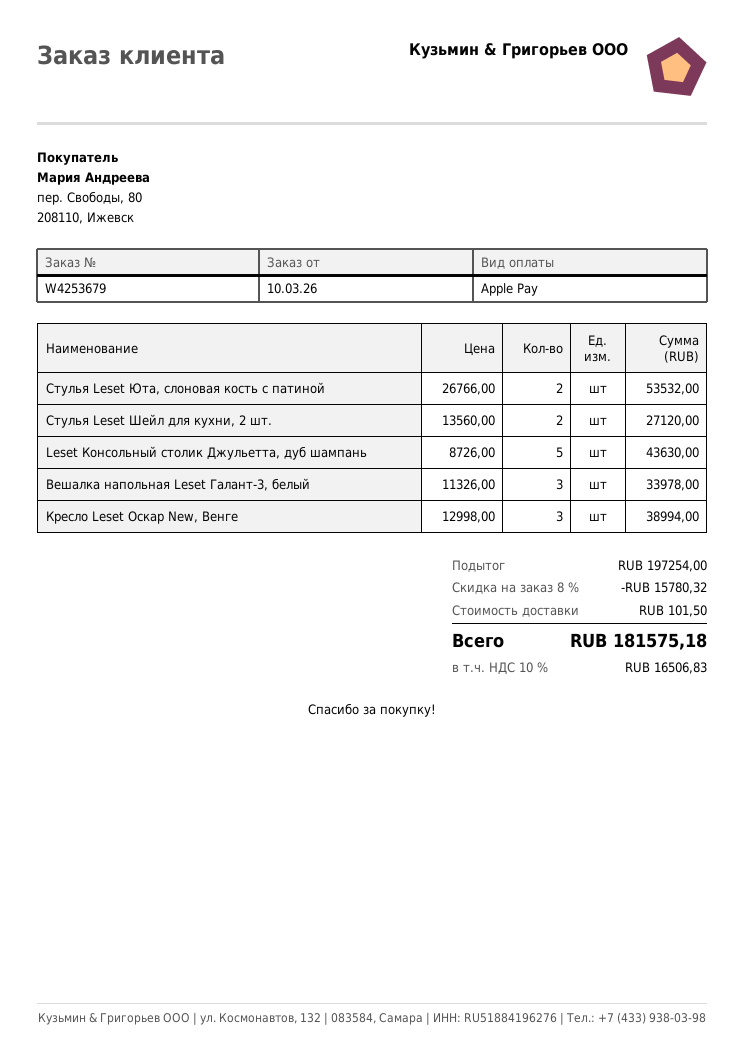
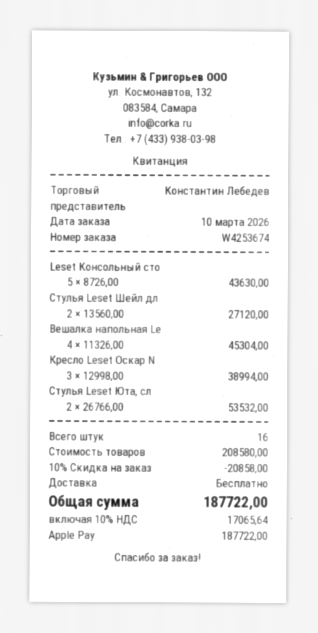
order number: W4253679 -> W4253674
Вешалка напольная Leset Галант-3, белый: 3 x 11326.00 = 33978.00 -> 4 x 11326.00 = 45304.00
subtotal: 197254.00 -> 208580.00
discount: 8% = 15780.32 -> 10% = 20858.00
shipping: 101.50 -> 0.00
tax: 10% = 16506.83 -> 10% = 17065.64
total: 181575.18 -> 187722.00

